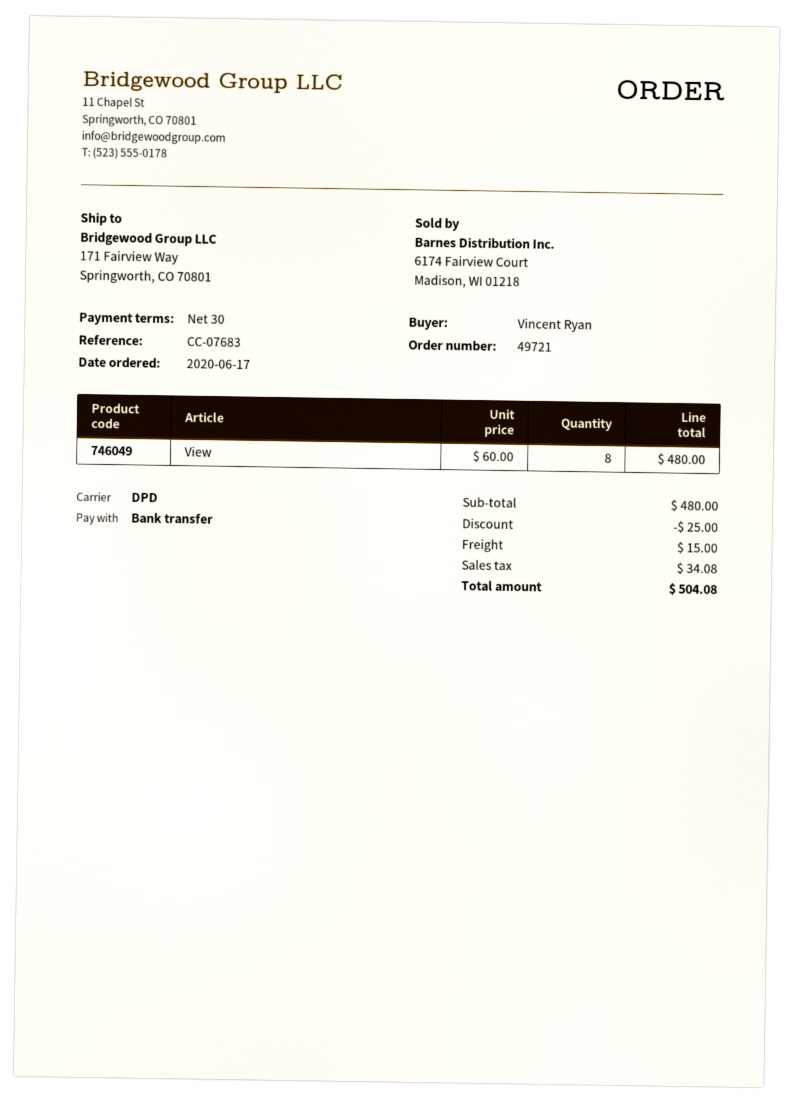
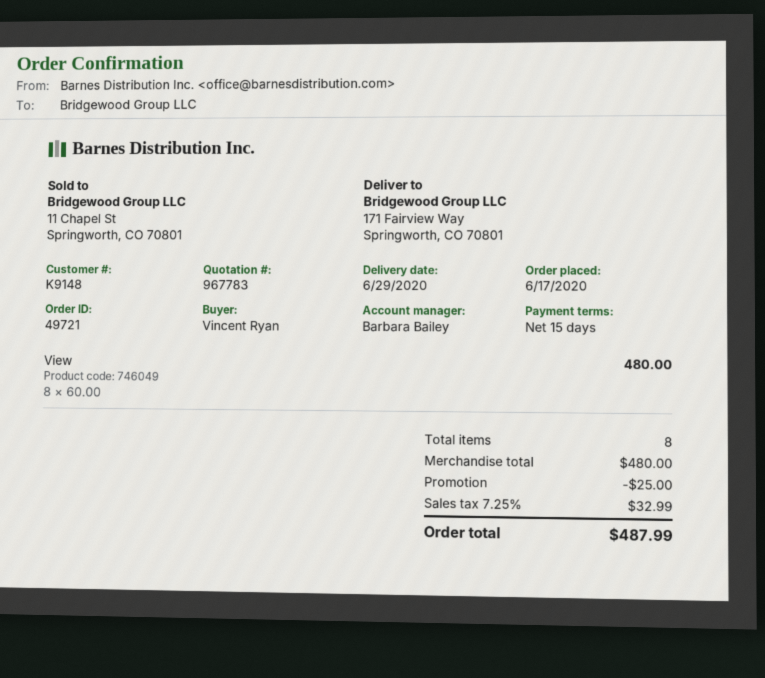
payment terms: 30 days -> 15 days
shipping: 15.00 -> none
tax: 34.08 -> 32.99
total: 504.08 -> 487.99

